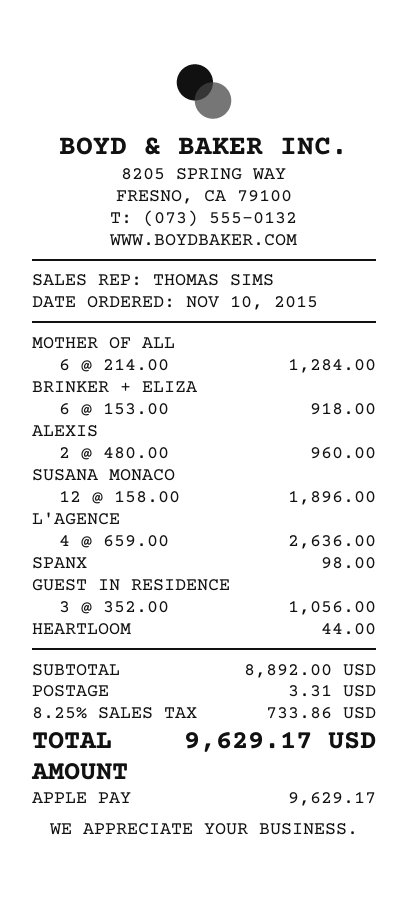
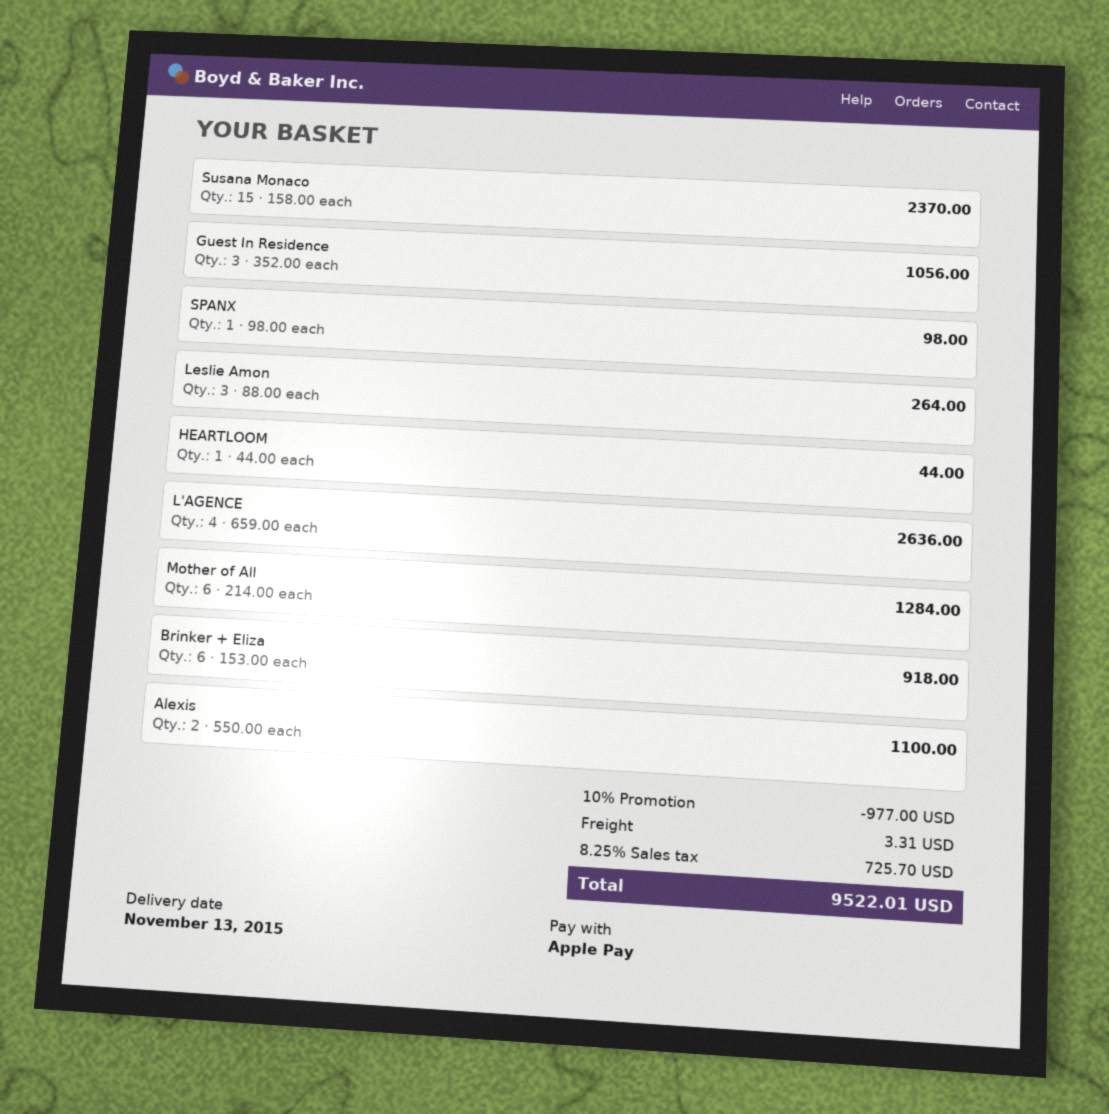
ALEXIS: 2 x 480.00 = 960.00 -> 2 x 550.00 = 1100.00
SUSANA MONACO: 12 x 158.00 = 1896.00 -> 15 x 158.00 = 2370.00
Leslie Amon: none -> 3 x 88.00 = 264.00
discount: none -> 10% = 977.00
tax: 8.25% = 733.86 -> 8.25% = 725.70
total: 9629.17 -> 9522.01

